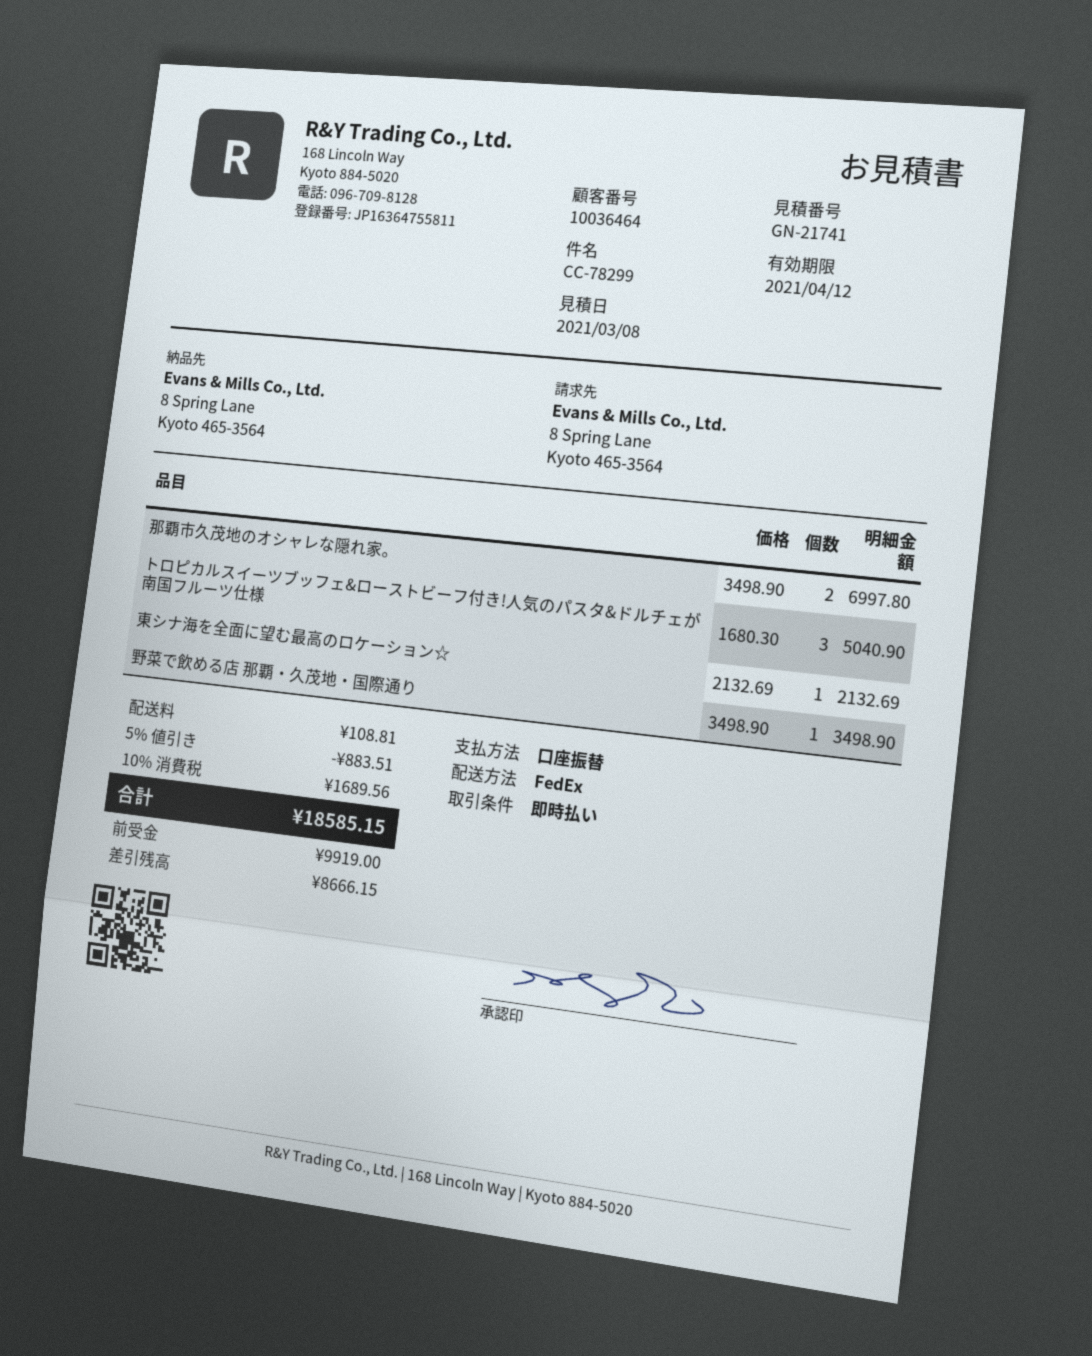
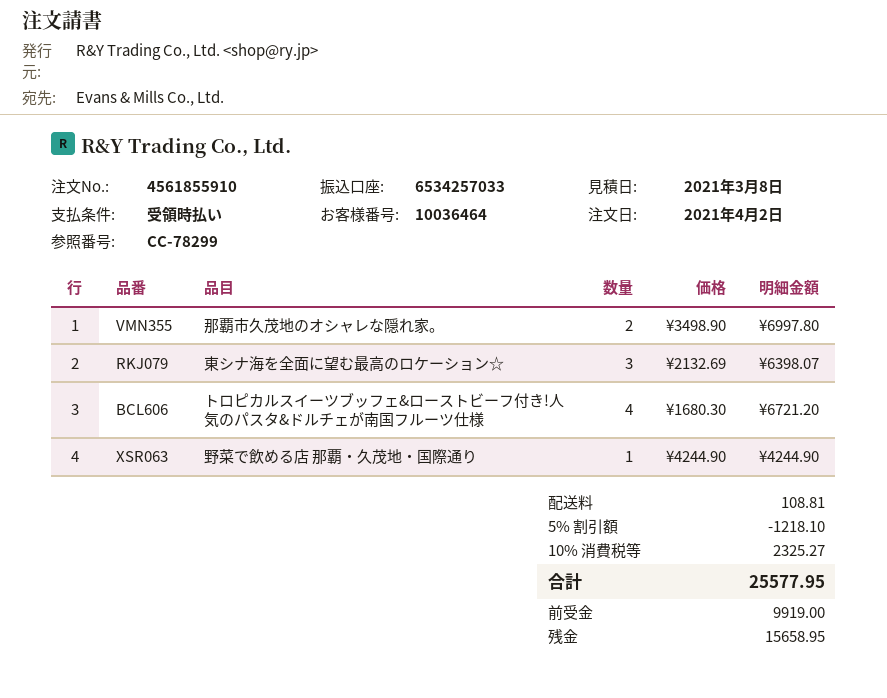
トロピカルスイーツブッフェ&ローストビーフ付き!人気のパスタ&ドルチェが南国フルーツ仕様: 3 x 1680.30 = 5040.90 -> 4 x 1680.30 = 6721.20
東シナ海を全面に望む最高のロケーション☆: 1 x 2132.69 = 2132.69 -> 3 x 2132.69 = 6398.07
野菜で飲める店 那覇・久茂地・国際通り: 1 x 3498.90 = 3498.90 -> 1 x 4244.90 = 4244.90
discount: 5% = 883.51 -> 5% = 1218.10
tax: 10% = 1689.56 -> 10% = 2325.27
total: 18585.15 -> 25577.95
balance: 8666.15 -> 15658.95

